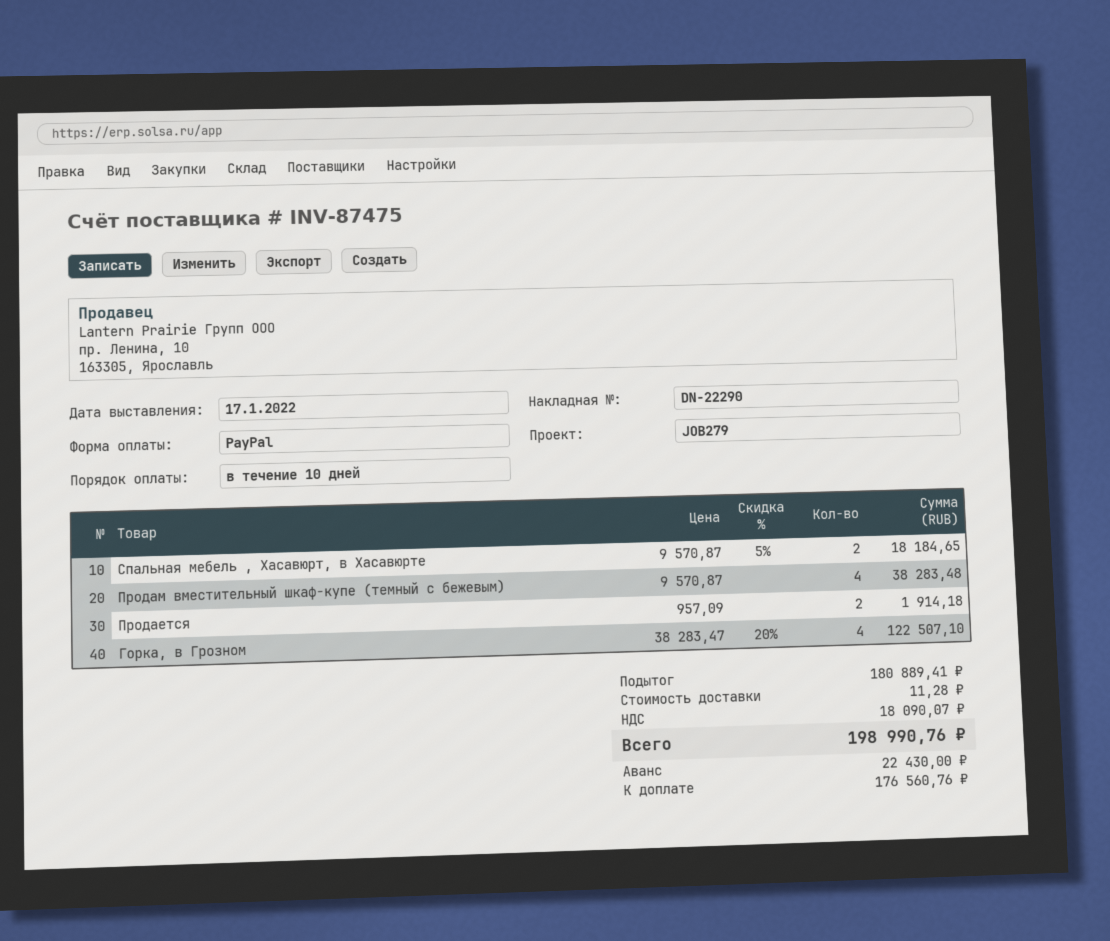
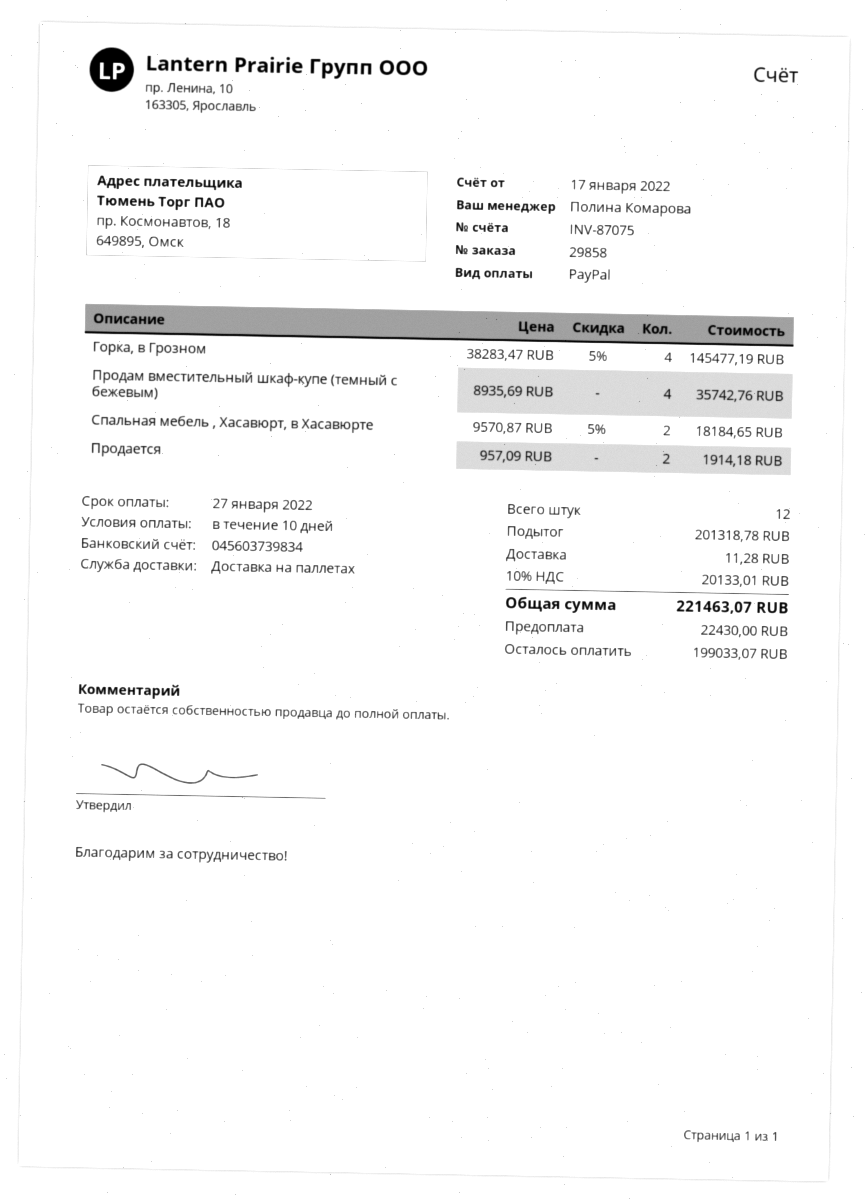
invoice number: INV-87475 -> INV-87075
Продам вместительный шкаф-купе (темный с бежевым): 4 x 9570.87 = 38283.48 -> 4 x 8935.69 = 35742.76
Горка, в Грозном: 4 x 38283.47 - 20% = 122507.10 -> 4 x 38283.47 - 5% = 145477.19
subtotal: 180889.41 -> 201318.78
tax: 18090.07 -> 20133.01
total: 198990.76 -> 221463.07
balance: 176560.76 -> 199033.07

